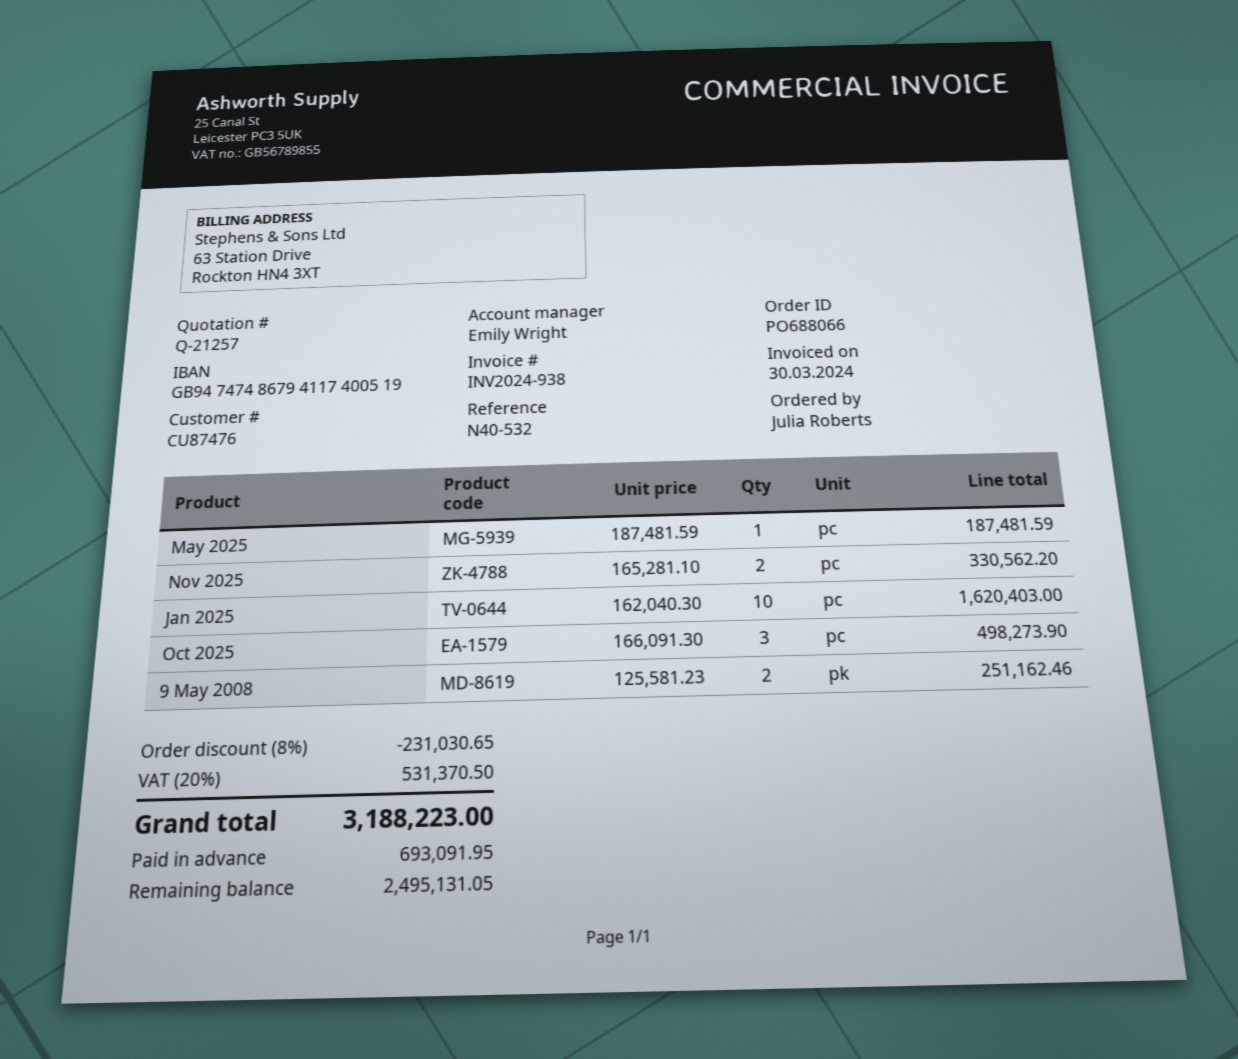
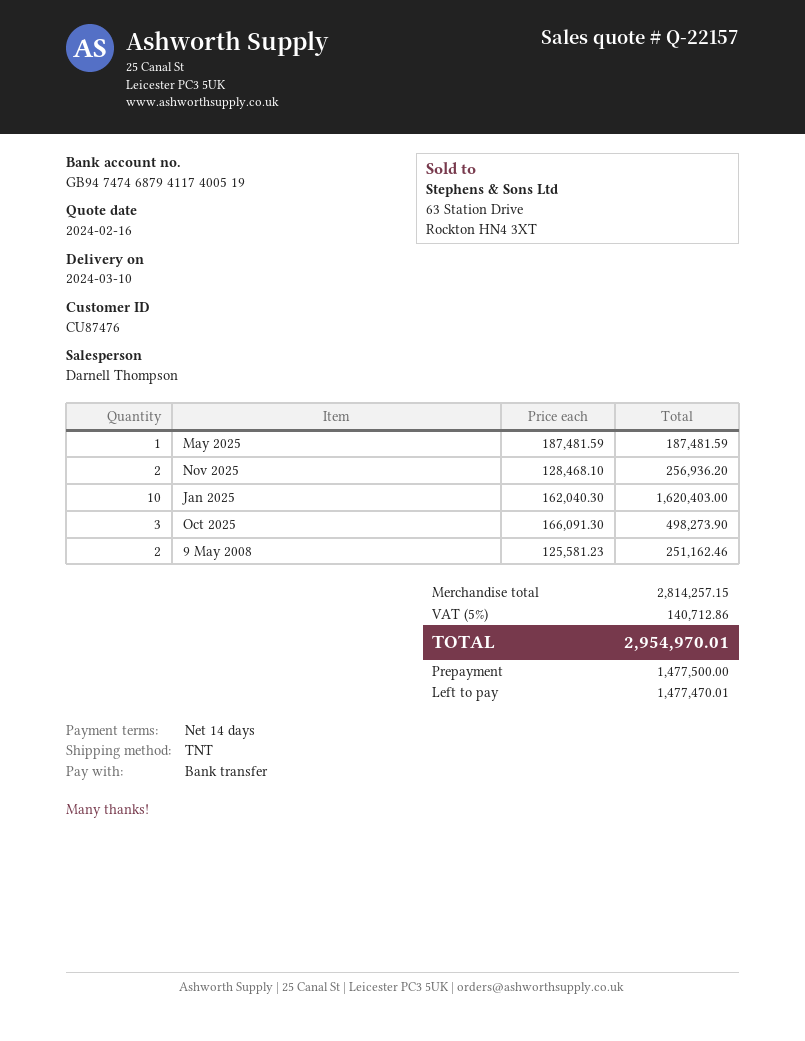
quote number: Q-21257 -> Q-22157
sales rep: Emily Wright -> Darnell Thompson
bank account: GB94747486794117400519 -> GB94747468794117400519
Nov 2025: 2 x 165281.10 = 330562.20 -> 2 x 128468.10 = 256936.20
discount: 8% = 231030.65 -> none
tax: 20% = 531370.50 -> 5% = 140712.86
total: 3188223.00 -> 2954970.01
deposit: 693091.95 -> 1477500.00
balance: 2495131.05 -> 1477470.01

